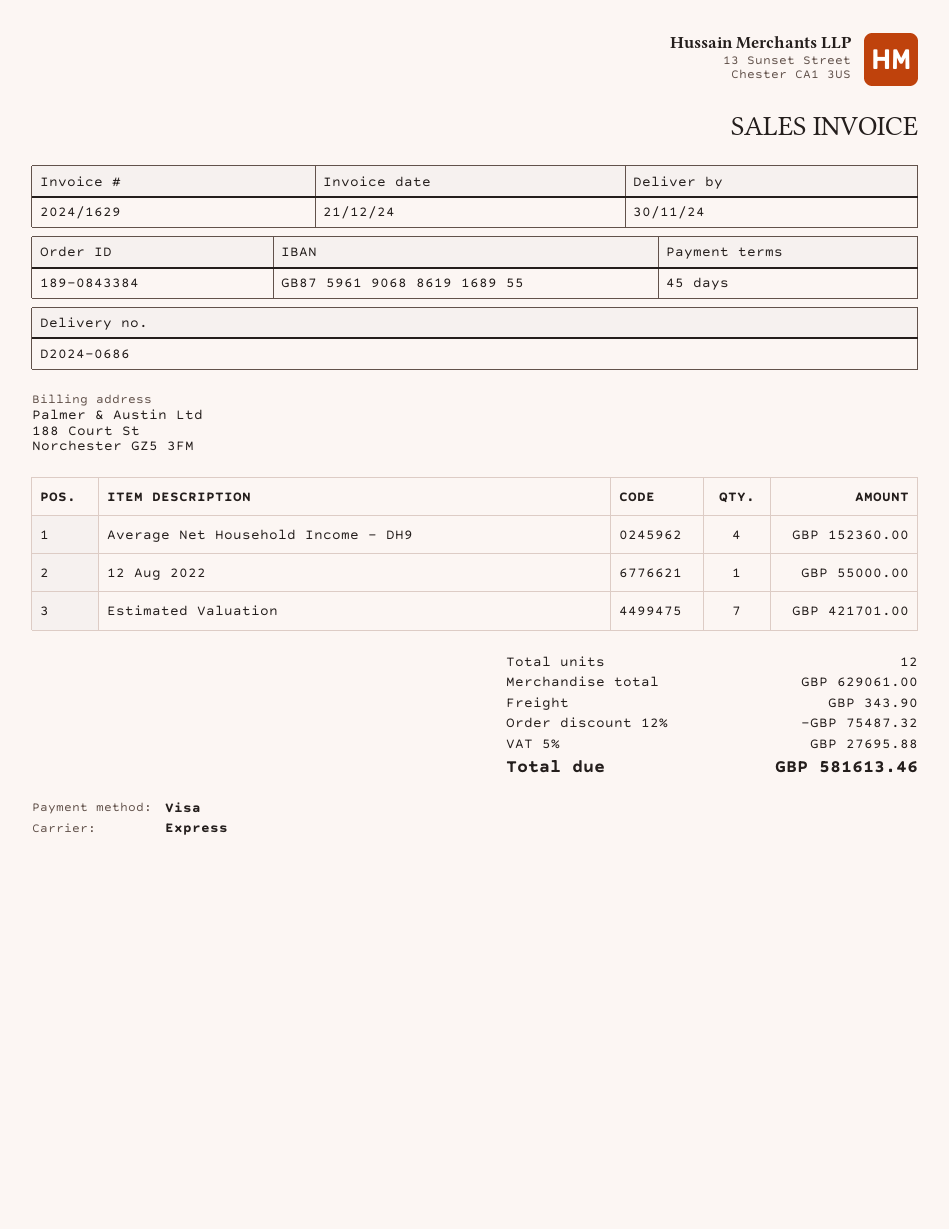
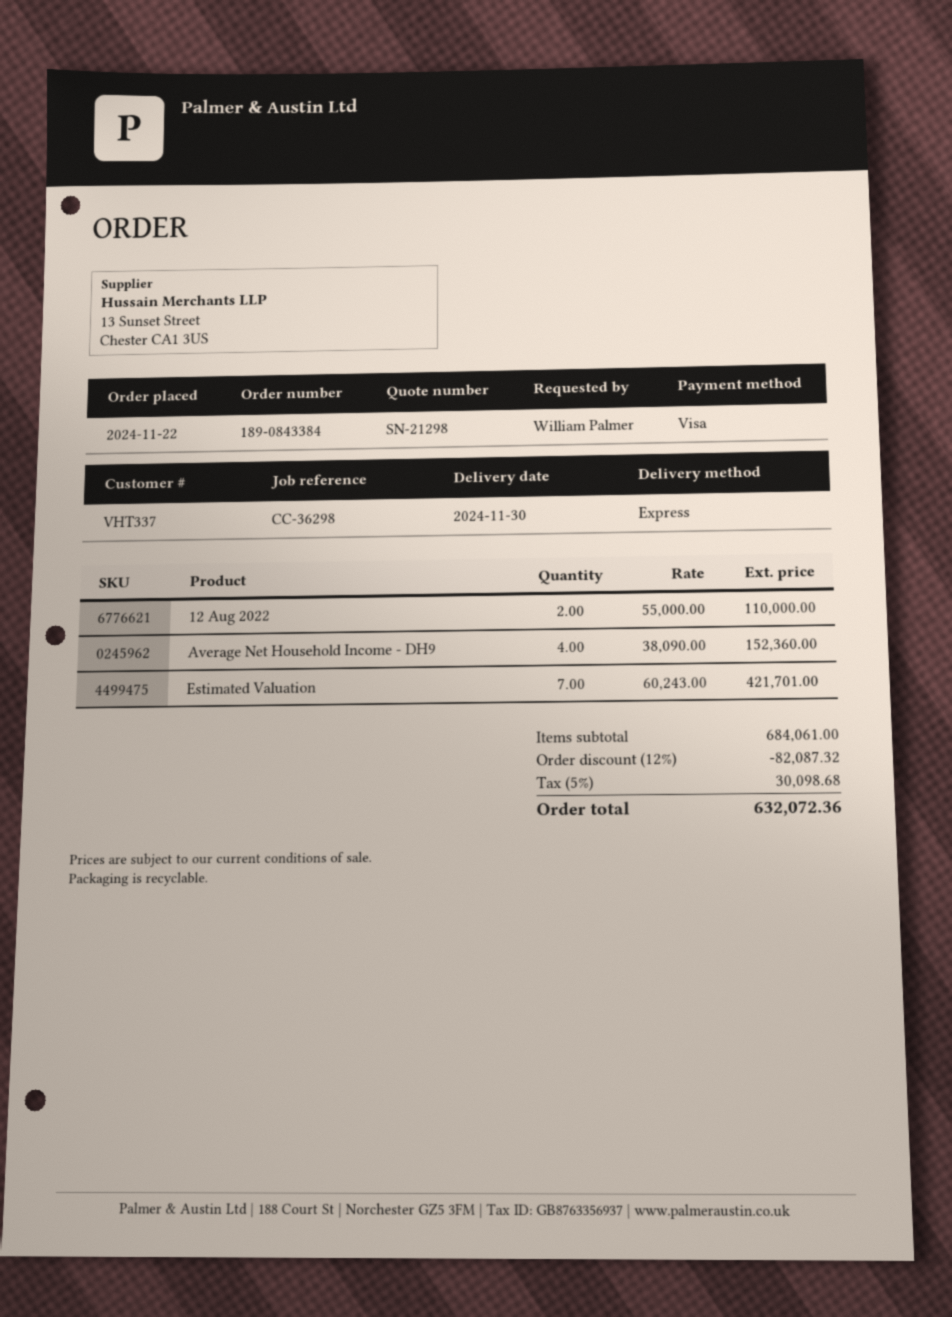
12 Aug 2022: 1 for 55000.00 -> 2 for 110000.00
subtotal: 629061.00 -> 684061.00
discount: 12% = 75487.32 -> 12% = 82087.32
shipping: 343.90 -> none
tax: 5% = 27695.88 -> 5% = 30098.68
total: 581613.46 -> 632072.36

